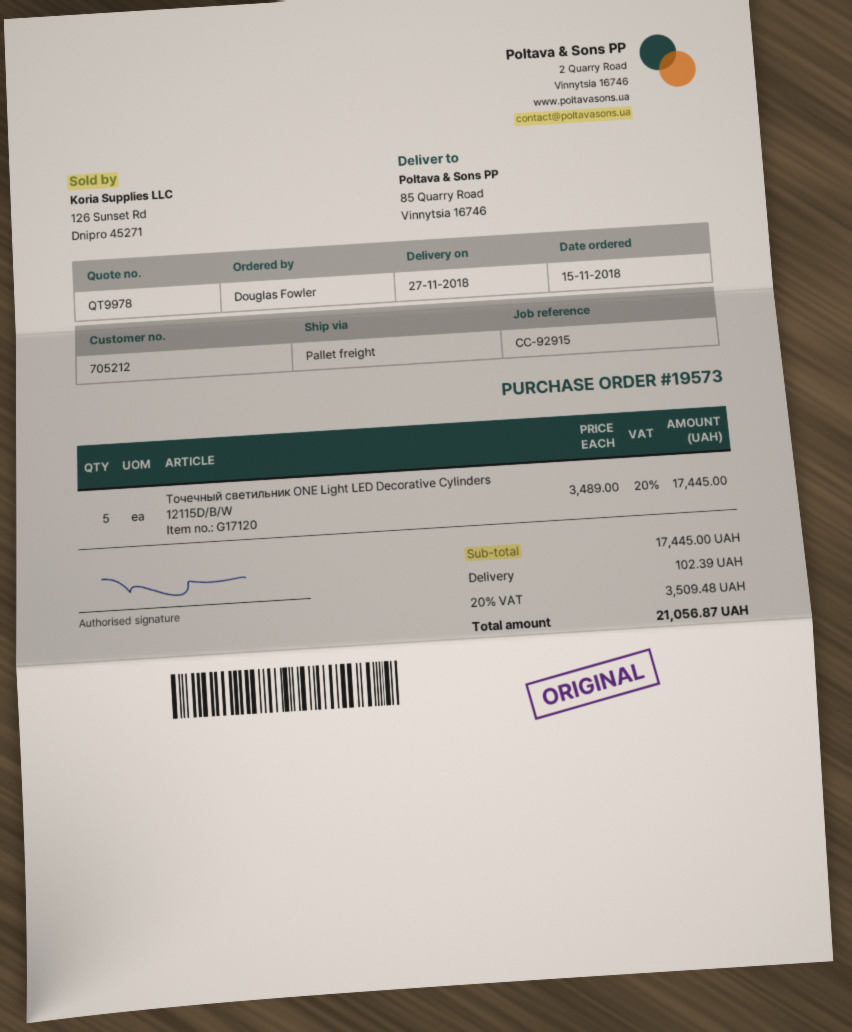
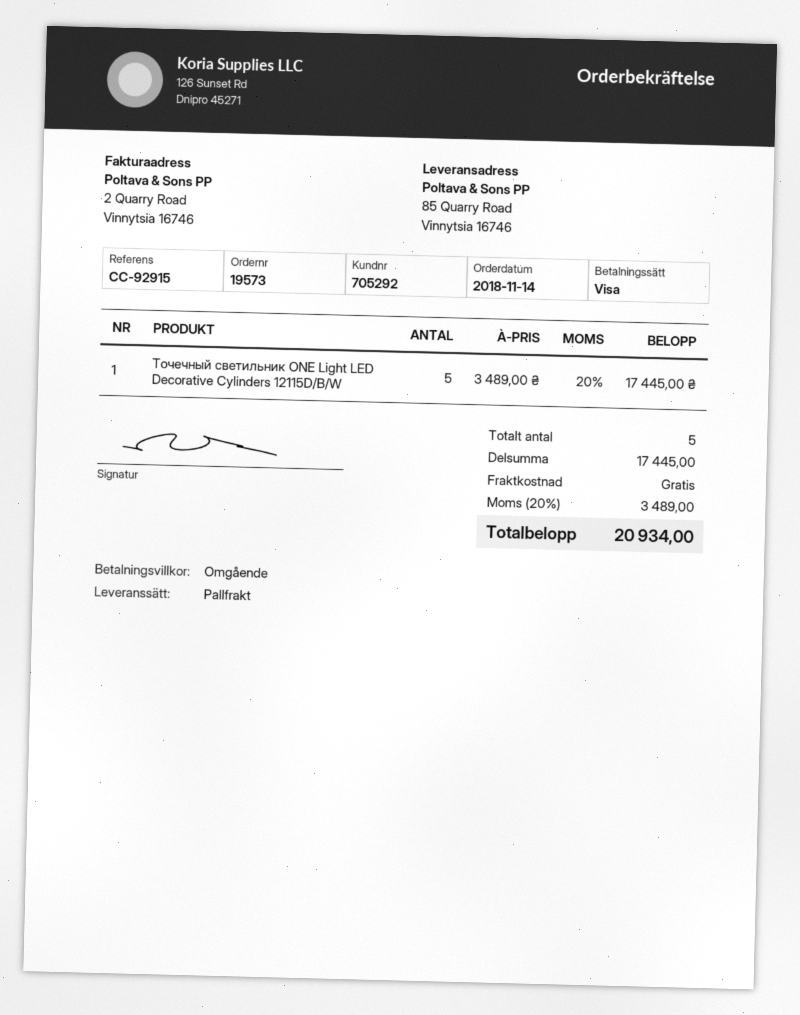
order date: 2018-11-15 -> 2018-11-14
customer number: 705212 -> 705292
shipping: 102.39 -> 0.00
tax: 20% = 3509.48 -> 20% = 3489.00
total: 21056.87 -> 20934.00

